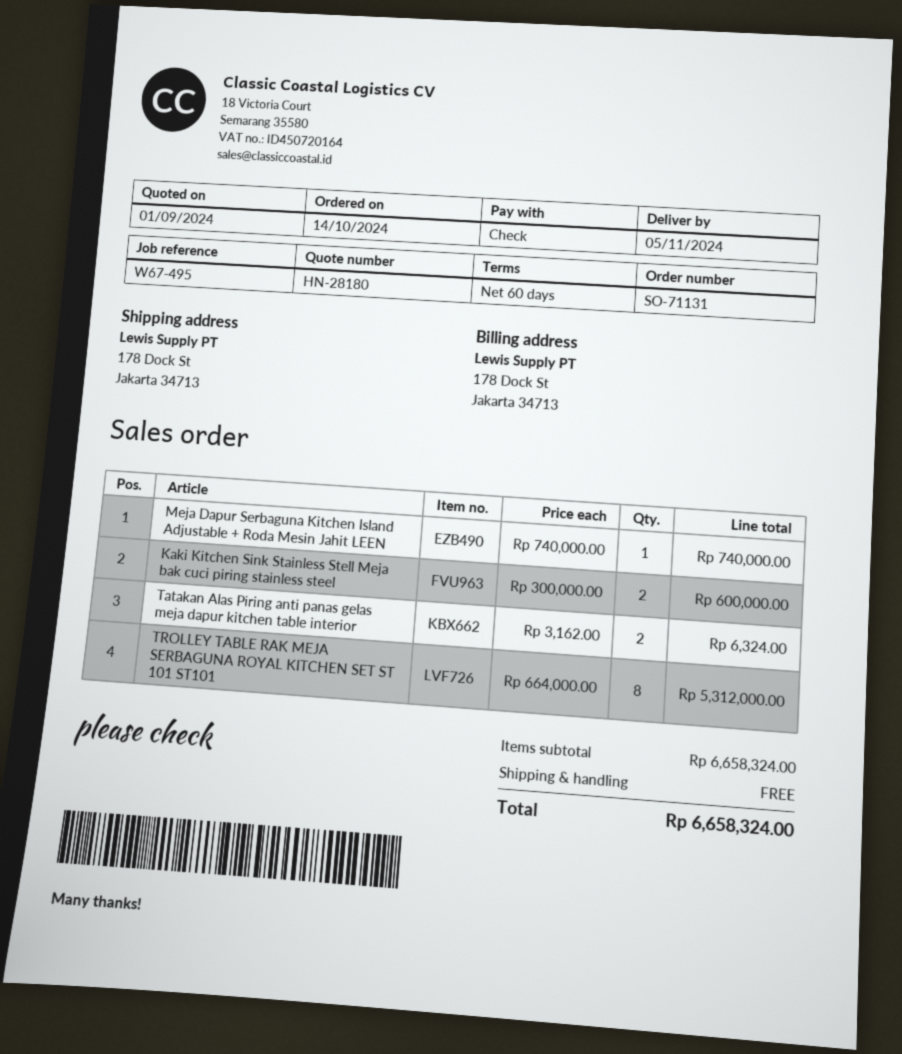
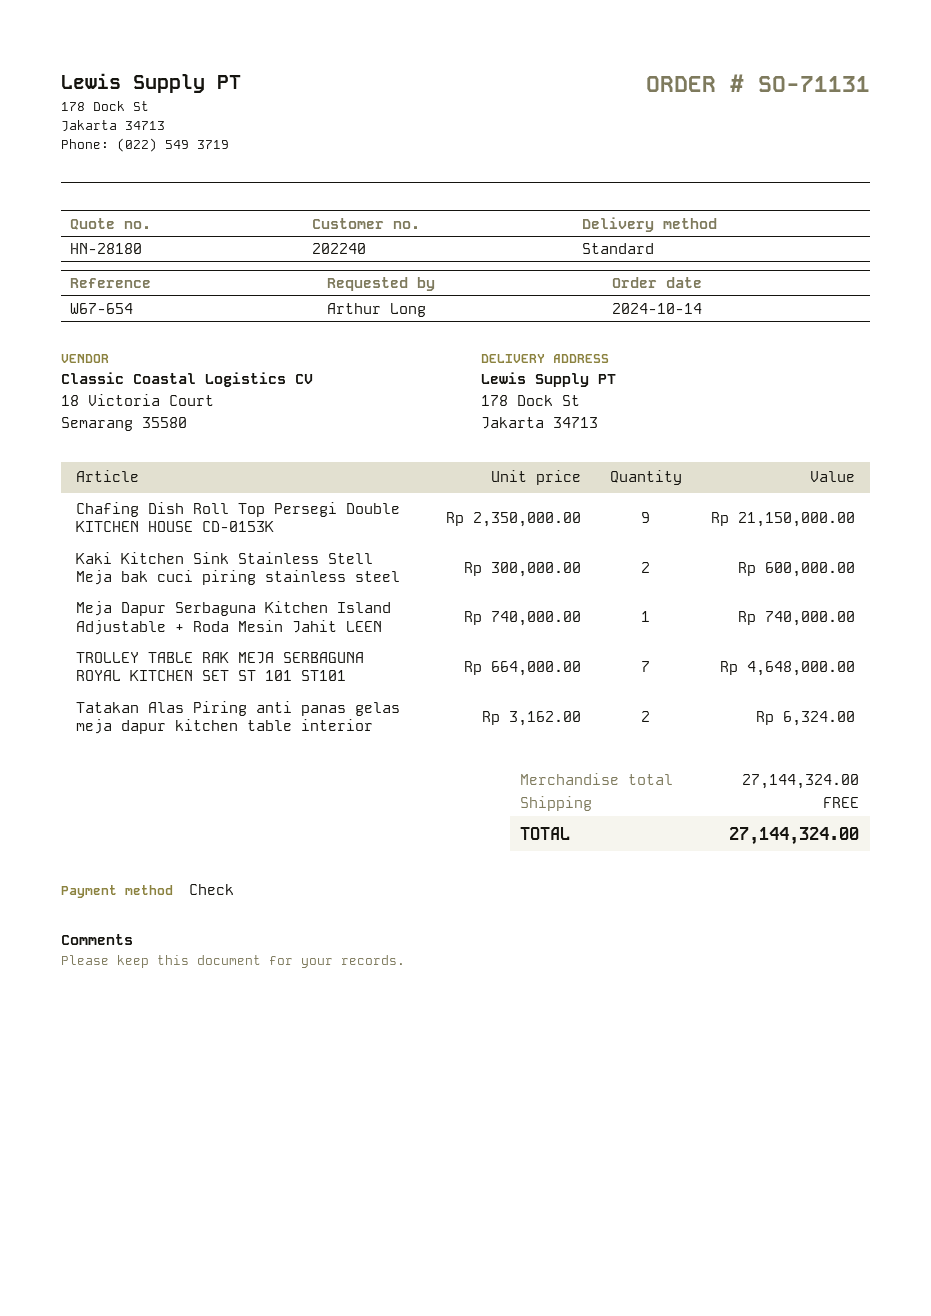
reference: W67-495 -> W67-654
TROLLEY TABLE RAK MEJA SERBAGUNA ROYAL KITCHEN SET ST 101 ST101: 8 x 664000.00 = 5312000.00 -> 7 x 664000.00 = 4648000.00
Chafing Dish Roll Top Persegi Double KITCHEN HOUSE CD-0153K: none -> 9 x 2350000.00 = 21150000.00
subtotal: 6658324.00 -> 27144324.00
total: 6658324.00 -> 27144324.00

